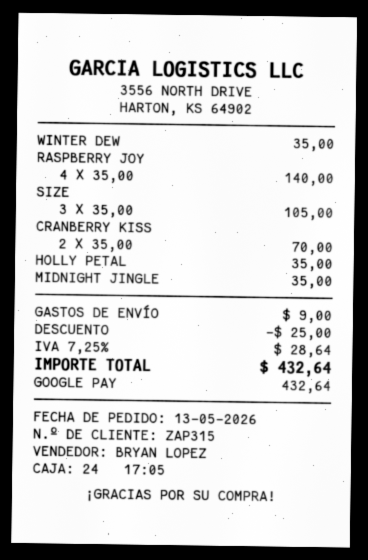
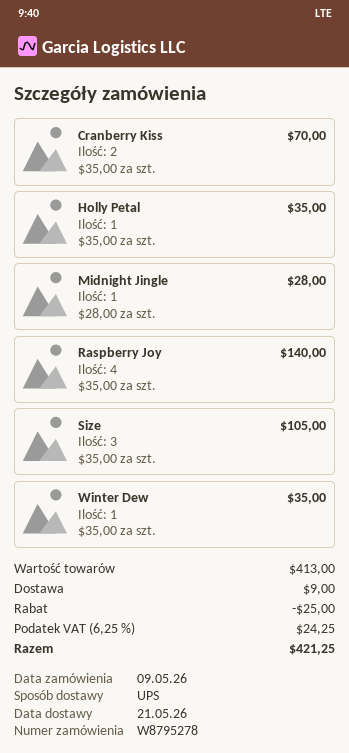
order date: 2026-05-13 -> 2026-05-09
MIDNIGHT JINGLE: 1 x 35.00 = 35.00 -> 1 x 28.00 = 28.00
tax: 7.25% = 28.64 -> 6.25% = 24.25
total: 432.64 -> 421.25

